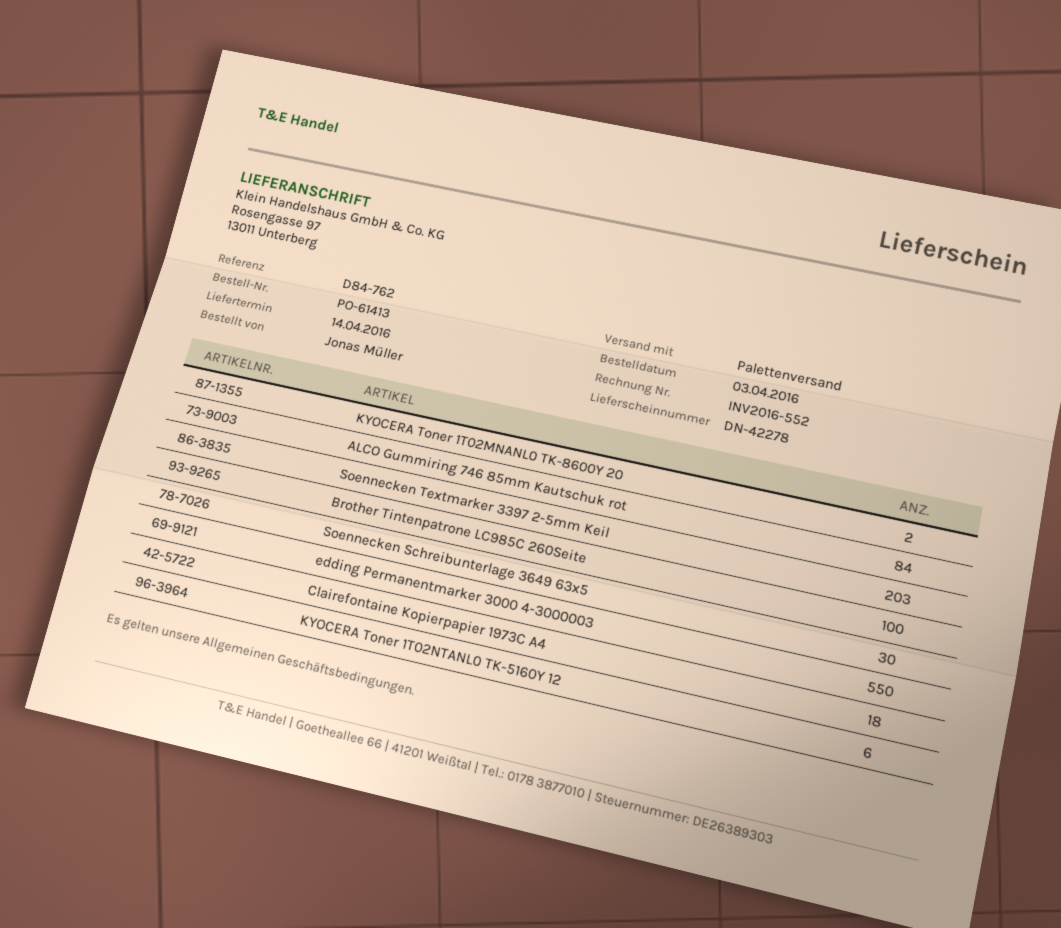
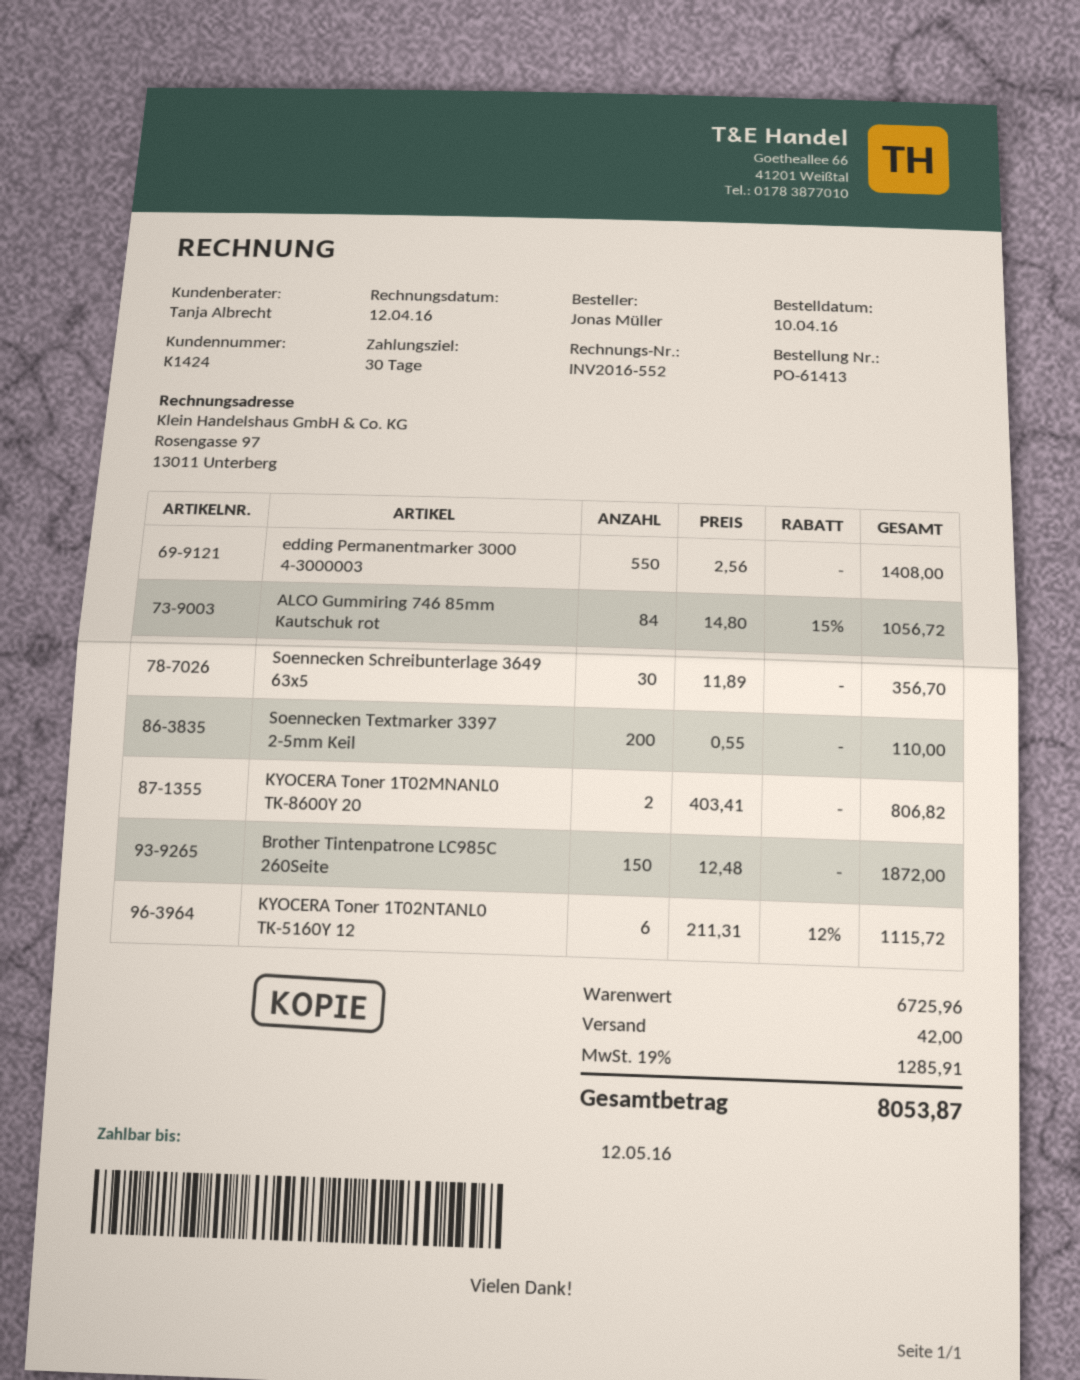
order date: 2016-04-03 -> 2016-04-10
Soennecken Textmarker 3397 2-5mm Keil: 203 -> 200
Brother Tintenpatrone LC985C 260Seite: 100 -> 150
Clairefontaine Kopierpapier 1973C A4: 18 -> none

